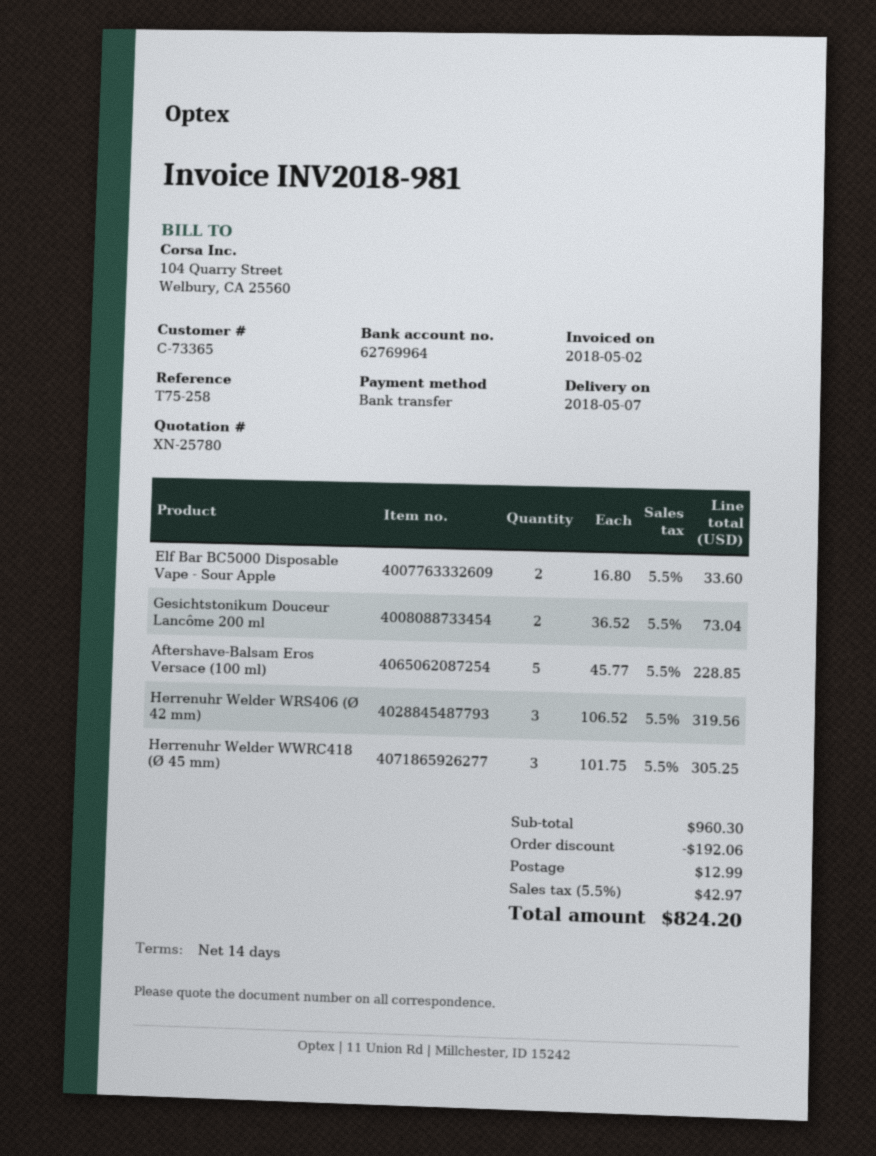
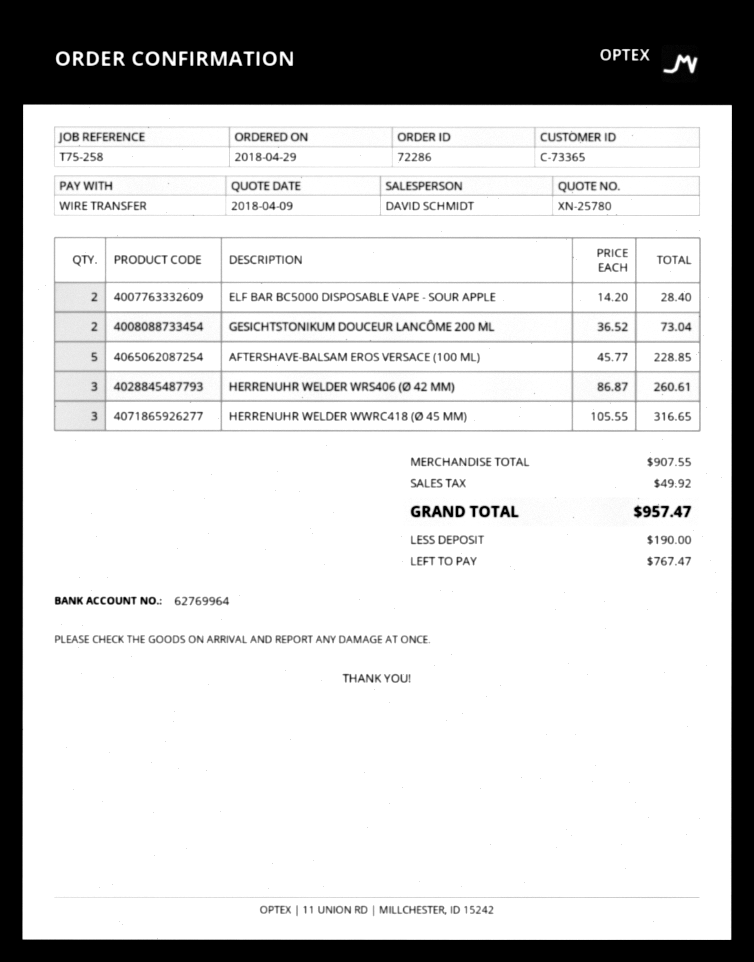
Elf Bar BC5000 Disposable Vape - Sour Apple: 2 x 16.80 = 33.60 -> 2 x 14.20 = 28.40
Herrenuhr Welder WRS406 (Ø 42 mm): 3 x 106.52 = 319.56 -> 3 x 86.87 = 260.61
Herrenuhr Welder WWRC418 (Ø 45 mm): 3 x 101.75 = 305.25 -> 3 x 105.55 = 316.65
subtotal: 960.30 -> 907.55
discount: 192.06 -> none
shipping: 12.99 -> none
tax: 42.97 -> 49.92
total: 824.20 -> 957.47

